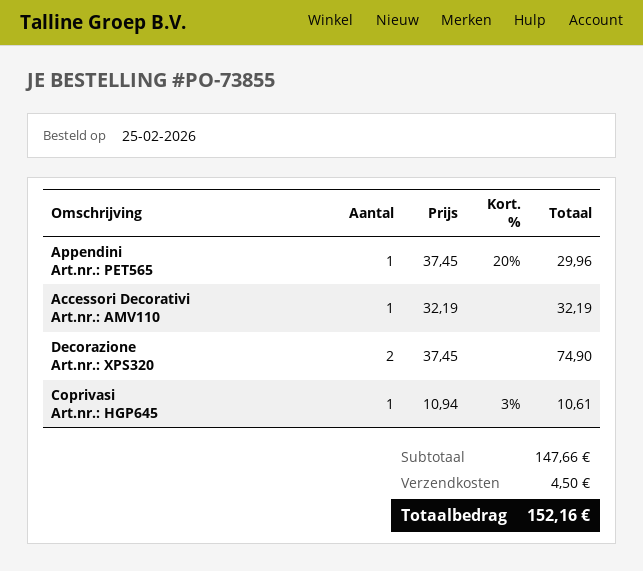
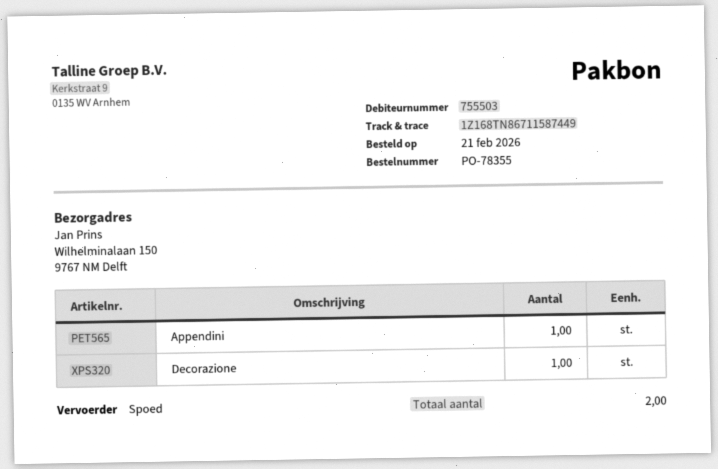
order number: PO-73855 -> PO-78355
order date: 2026-02-25 -> 2026-02-21
Accessori Decorativi: 1 -> none
Decorazione: 2 -> 1
Coprivasi: 1 -> none

